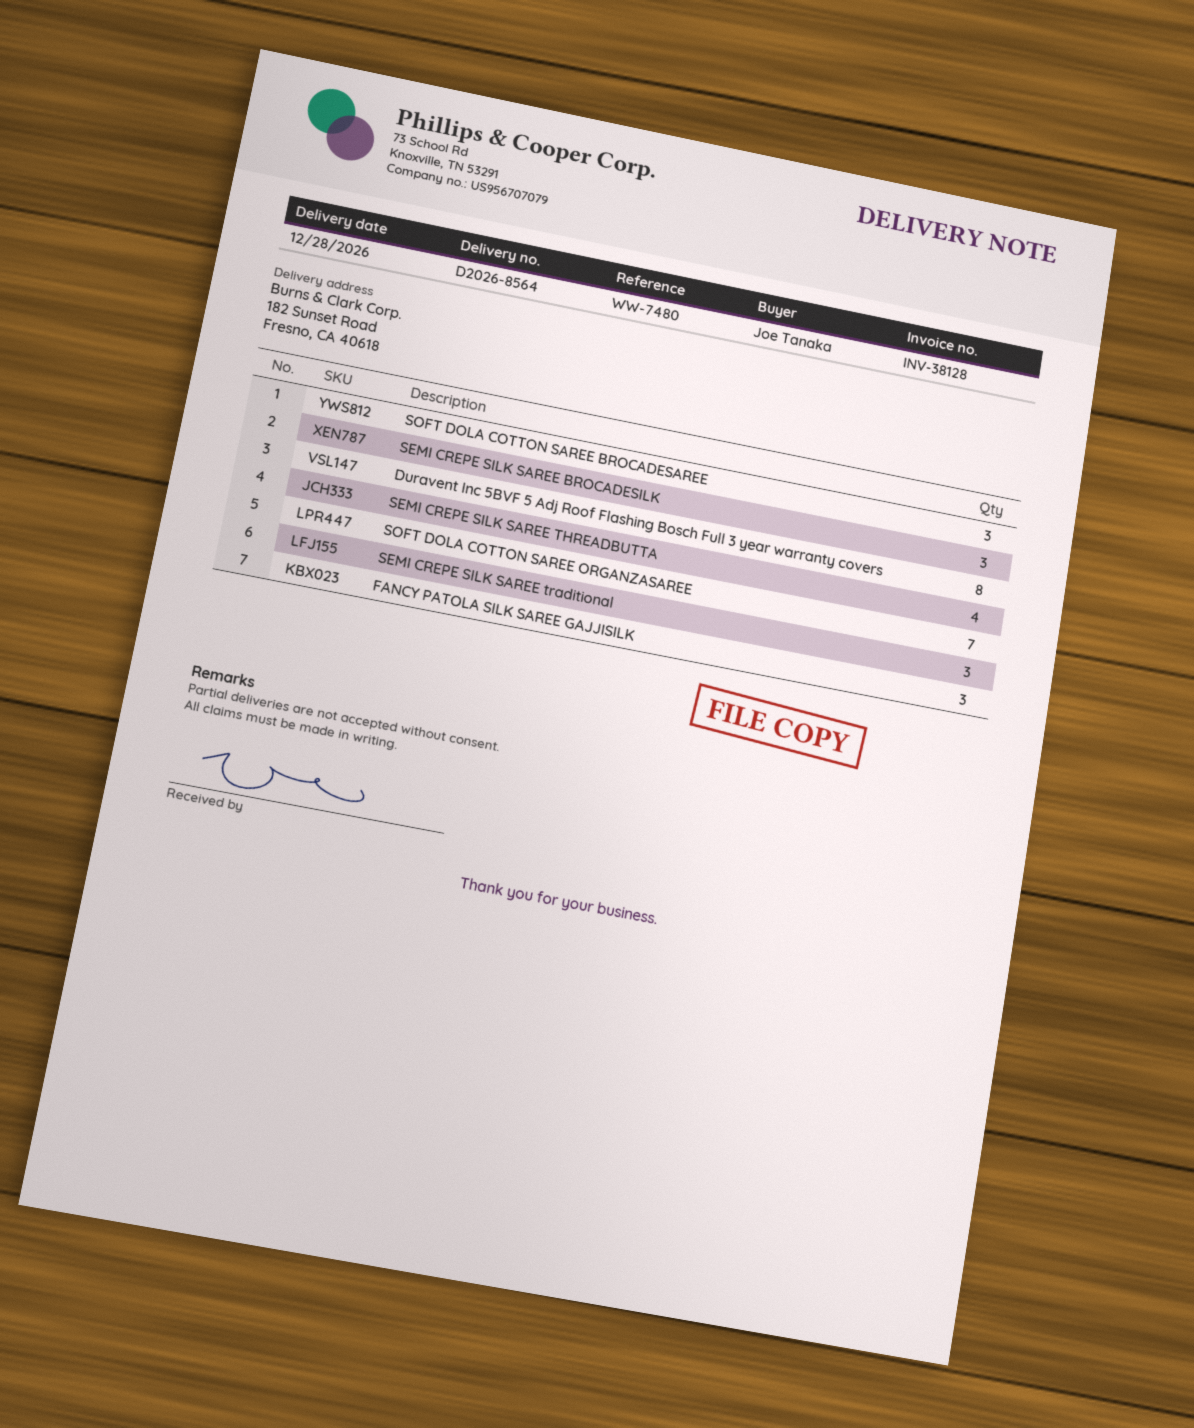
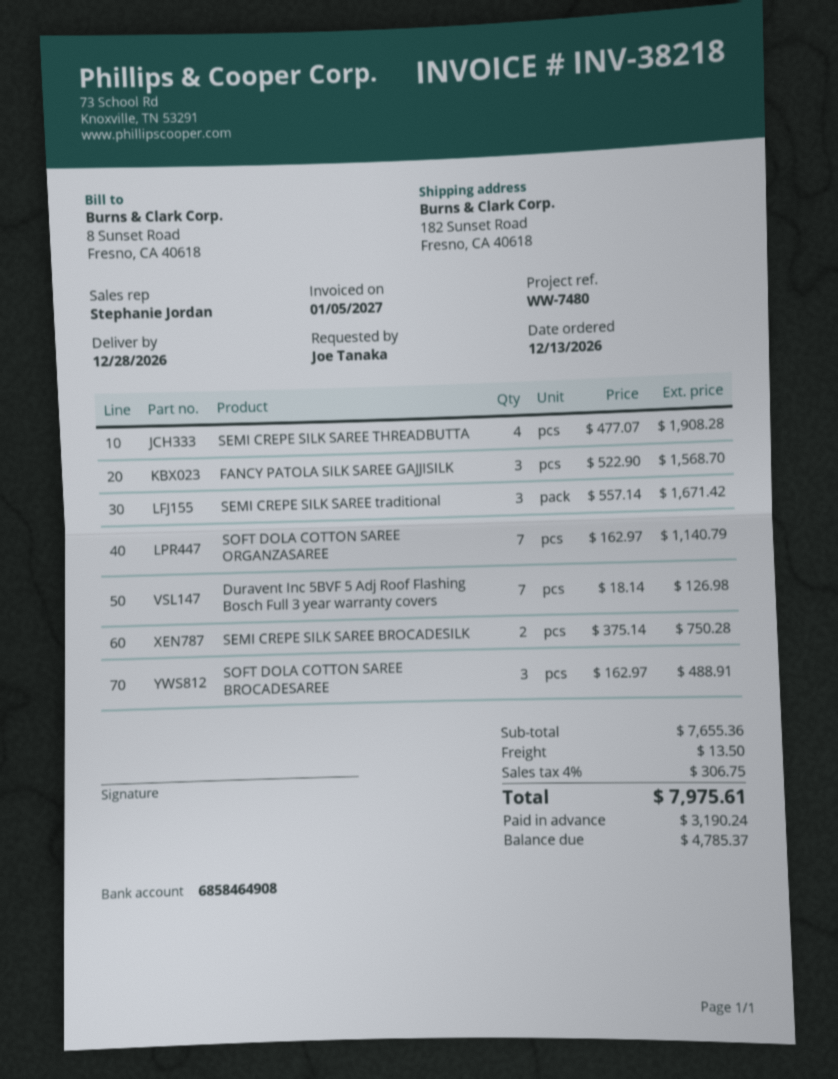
invoice number: INV-38128 -> INV-38218
SEMI CREPE SILK SAREE BROCADESILK: 3 -> 2
Duravent Inc 5BVF 5 Adj Roof Flashing Bosch Full 3 year warranty covers: 8 -> 7

